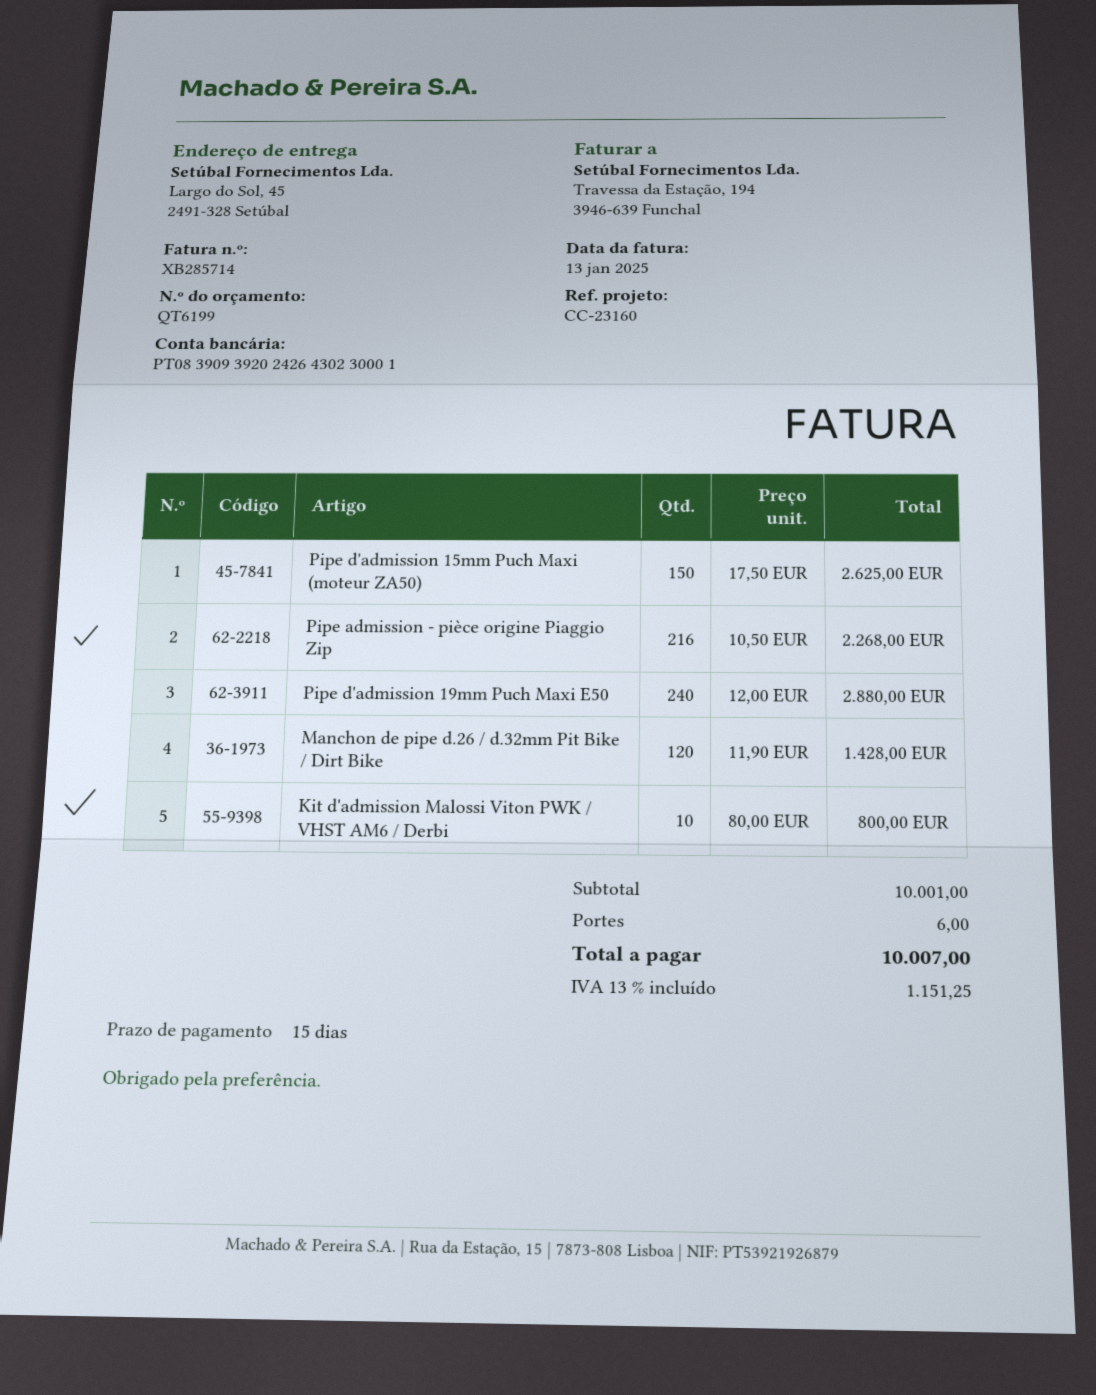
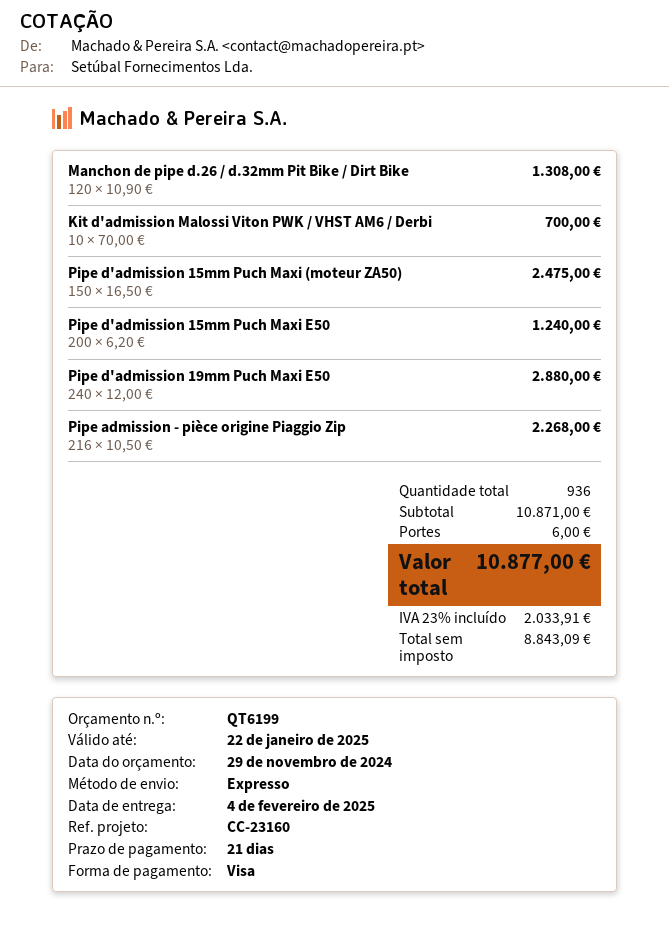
payment terms: 15 days -> 21 days
Pipe d'admission 15mm Puch Maxi (moteur ZA50): 150 x 17.50 = 2625.00 -> 150 x 16.50 = 2475.00
Manchon de pipe d.26 / d.32mm Pit Bike / Dirt Bike: 120 x 11.90 = 1428.00 -> 120 x 10.90 = 1308.00
Kit d'admission Malossi Viton PWK / VHST AM6 / Derbi: 10 x 80.00 = 800.00 -> 10 x 70.00 = 700.00
Pipe d'admission 15mm Puch Maxi E50: none -> 200 x 6.20 = 1240.00
subtotal: 10001.00 -> 10871.00
tax: 13% = 1151.25 -> 23% = 2033.91
total: 10007.00 -> 10877.00

